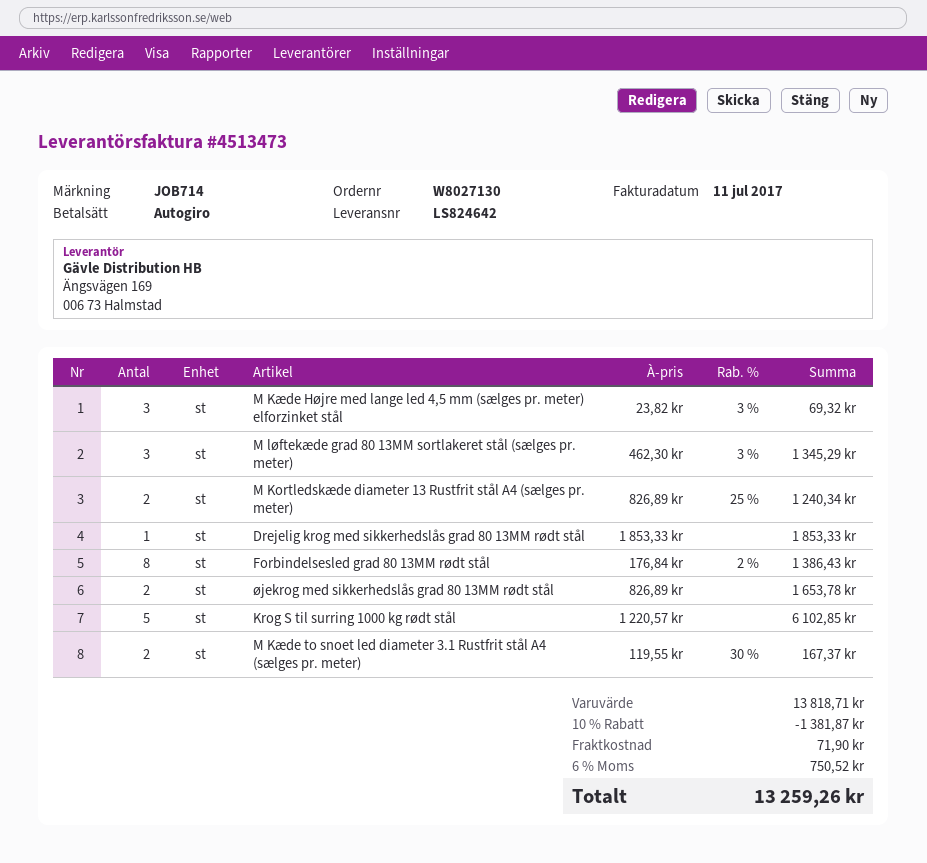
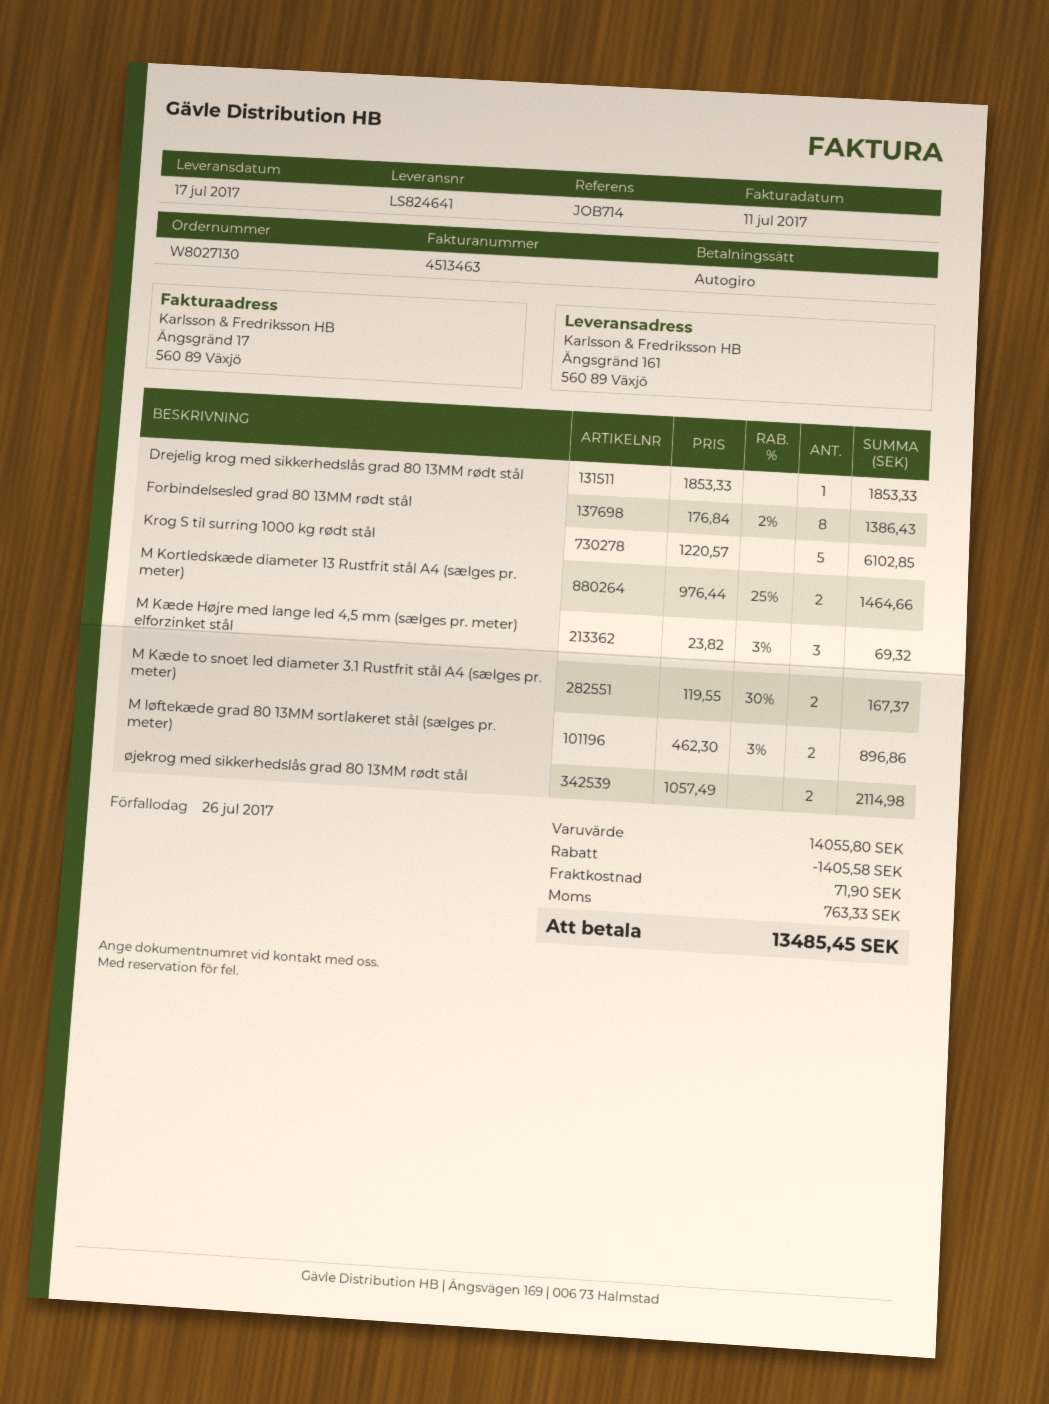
delivery note number: LS824642 -> LS824641
invoice number: 4513473 -> 4513463
M løftekæde grad 80 13MM sortlakeret stål (sælges pr. meter): 3 x 462.30 - 3% = 1345.29 -> 2 x 462.30 - 3% = 896.86
M Kortledskæde diameter 13 Rustfrit stål A4 (sælges pr. meter): 2 x 826.89 - 25% = 1240.34 -> 2 x 976.44 - 25% = 1464.66
øjekrog med sikkerhedslås grad 80 13MM rødt stål: 2 x 826.89 = 1653.78 -> 2 x 1057.49 = 2114.98
subtotal: 13818.71 -> 14055.80
discount: 1381.87 -> 1405.58
tax: 750.52 -> 763.33
total: 13259.26 -> 13485.45

